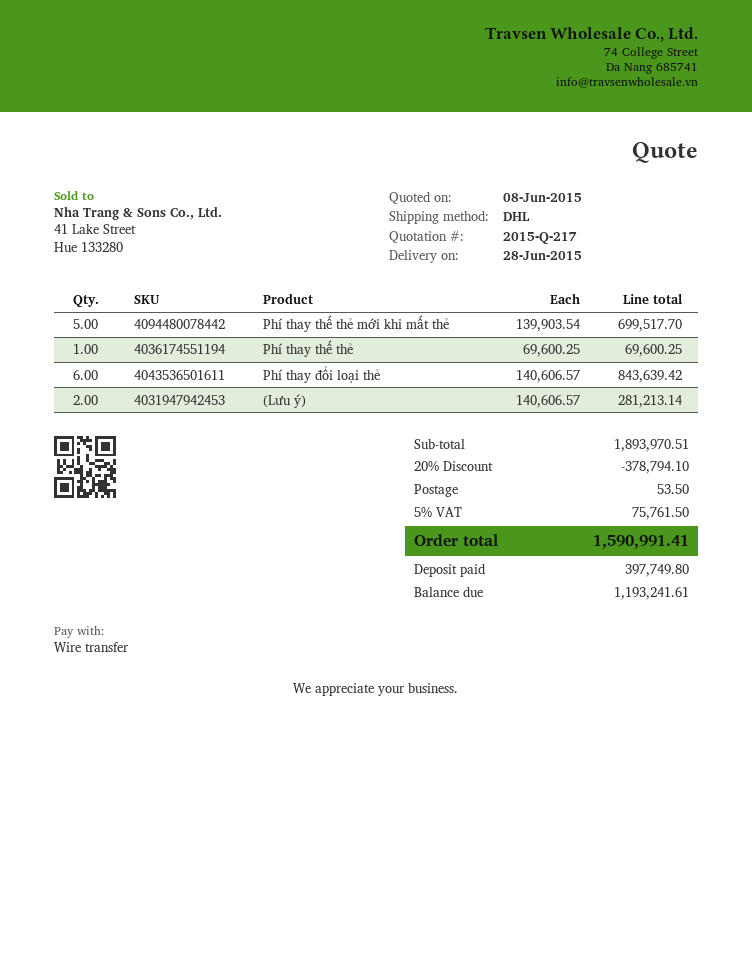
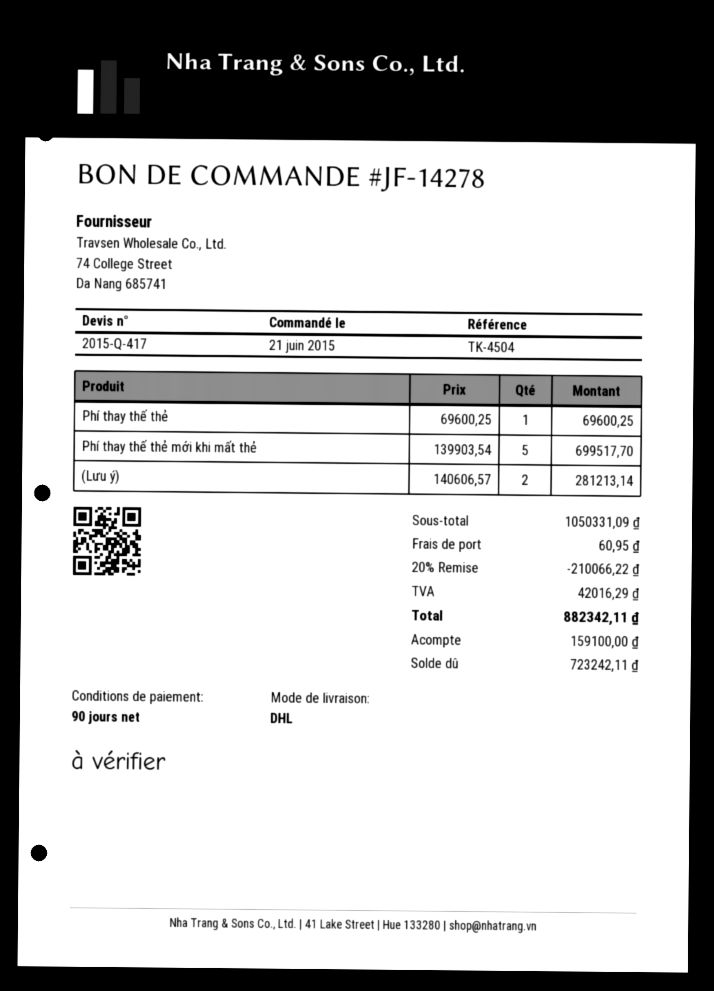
quote number: 2015-Q-217 -> 2015-Q-417
Phí thay đổi loại thẻ: 6 x 140606.57 = 843639.42 -> none
subtotal: 1893970.51 -> 1050331.09
discount: 20% = 378794.10 -> 20% = 210066.22
shipping: 53.50 -> 60.95
tax: 75761.50 -> 42016.29
total: 1590991.41 -> 882342.11
deposit: 397749.80 -> 159100.00
balance: 1193241.61 -> 723242.11

